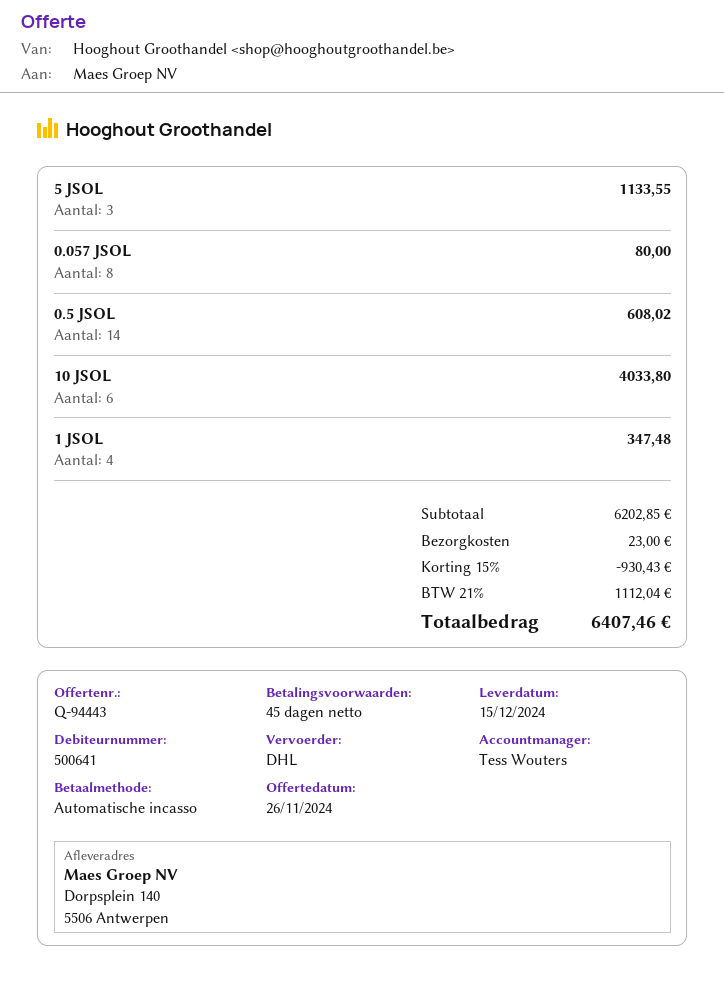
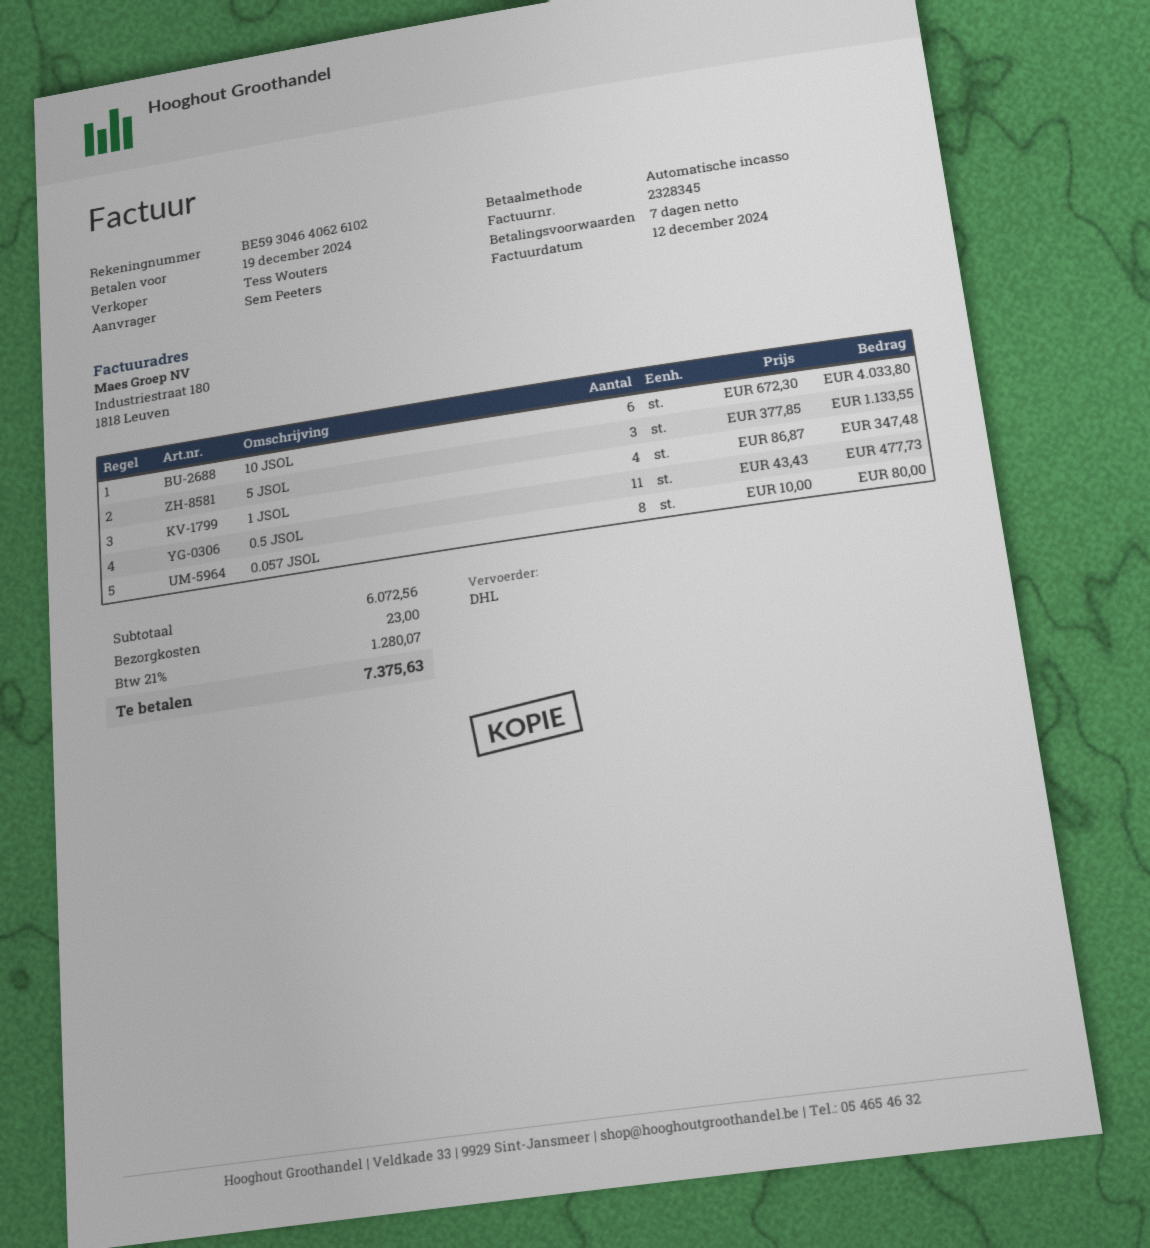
payment terms: 45 days -> 7 days
0.5 JSOL: 14 for 608.02 -> 11 for 477.73
subtotal: 6202.85 -> 6072.56
discount: 15% = 930.43 -> none
tax: 21% = 1112.04 -> 21% = 1280.07
total: 6407.46 -> 7375.63

